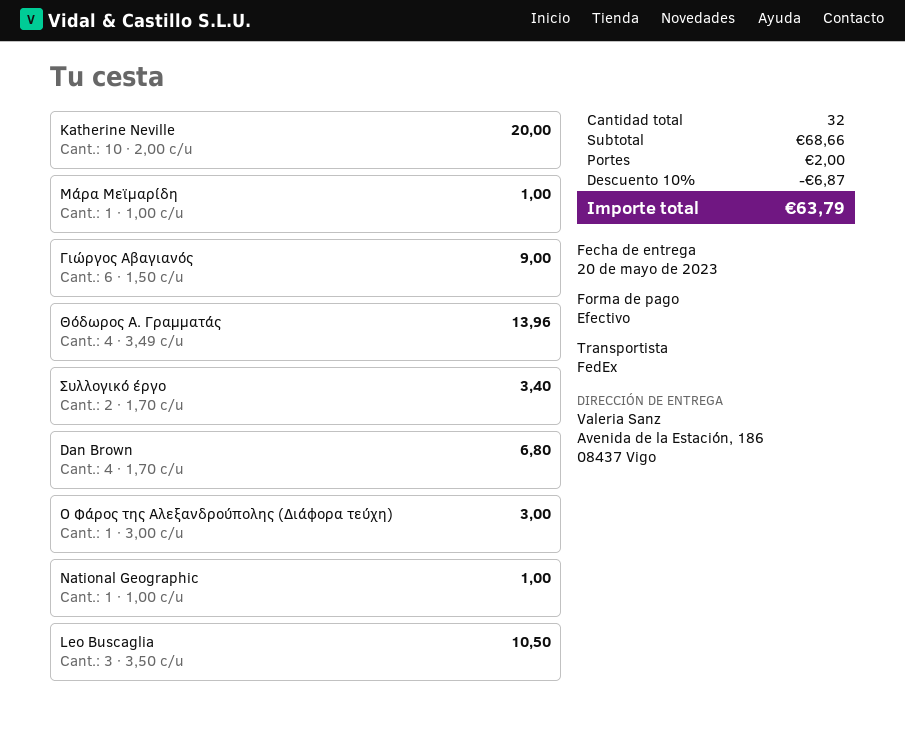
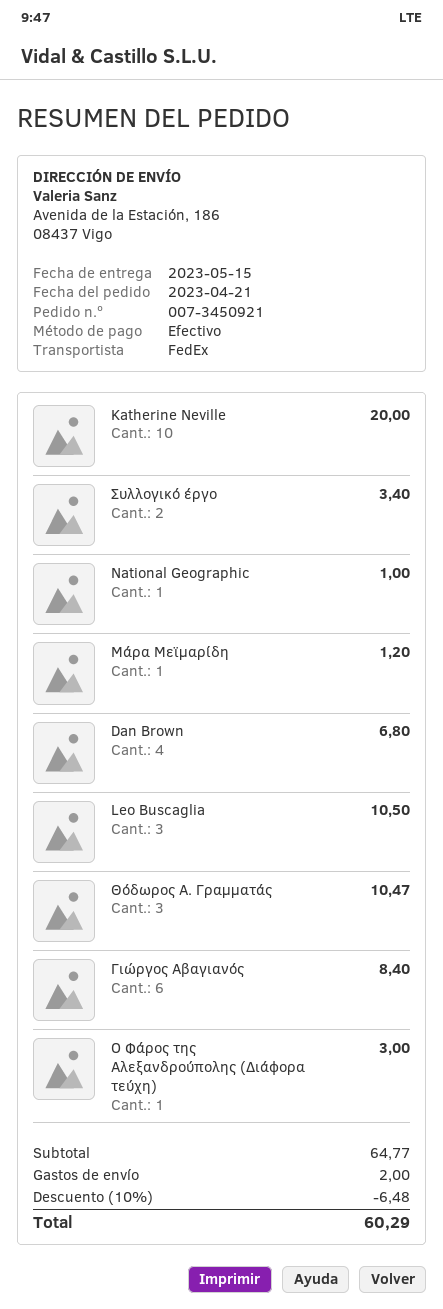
delivery date: 2023-05-20 -> 2023-05-15
Μάρα Μεϊμαρίδη: 1 for 1.00 -> 1 for 1.20
Γιώργος Αβαγιανός: 6 for 9.00 -> 6 for 8.40
Θόδωρος Α. Γραμματάς: 4 for 13.96 -> 3 for 10.47
subtotal: 68.66 -> 64.77
discount: 10% = 6.87 -> 10% = 6.48
total: 63.79 -> 60.29

